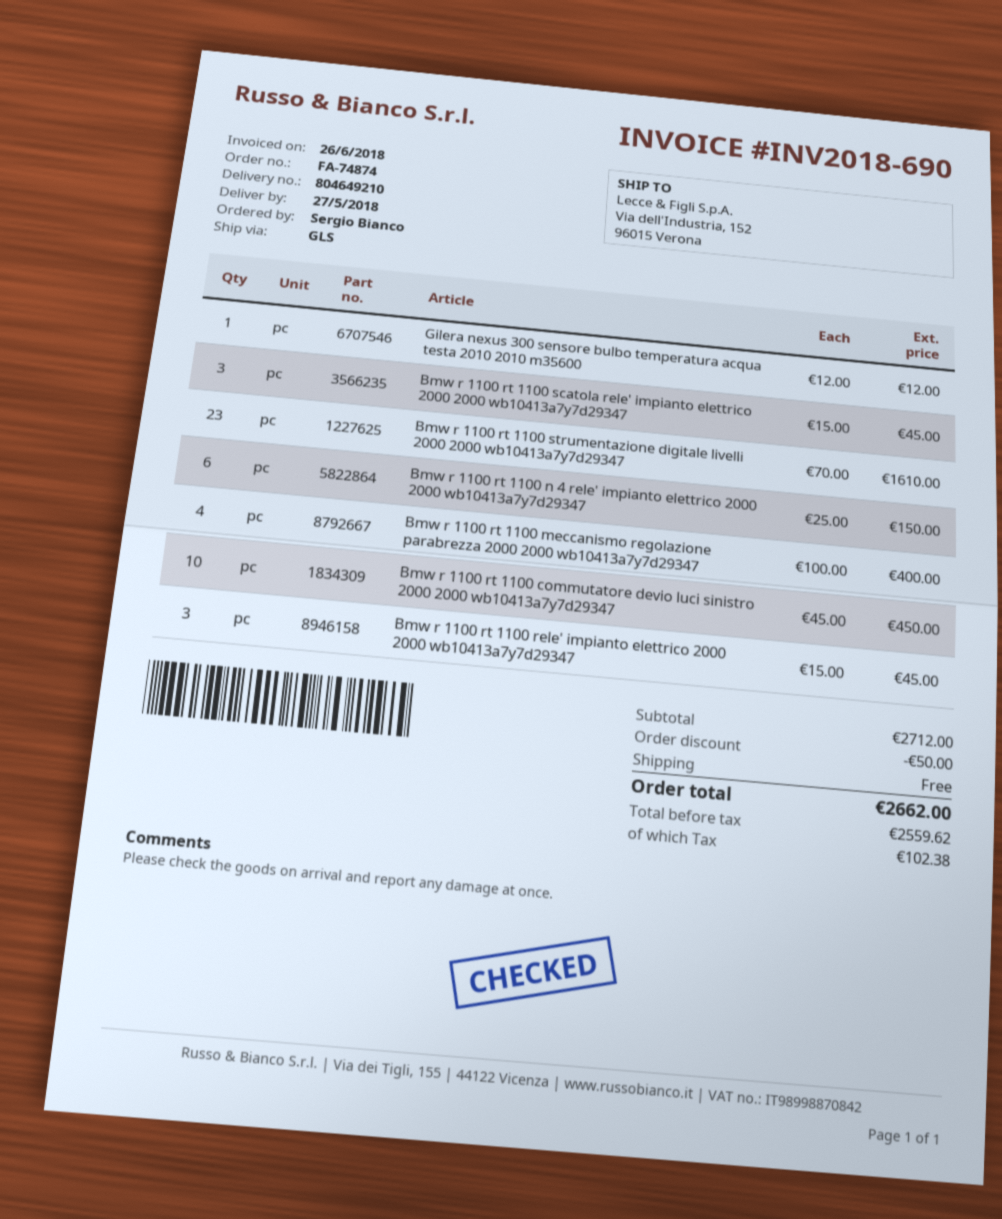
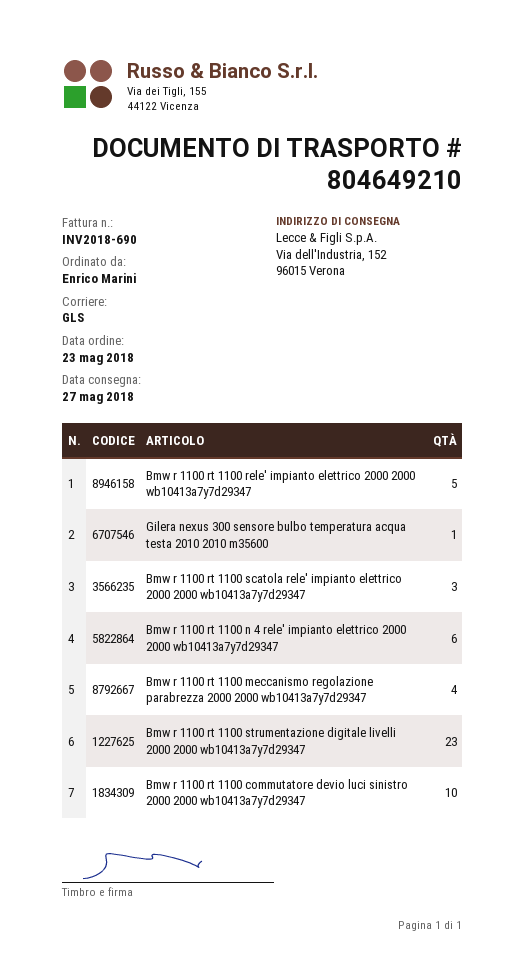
ordered by: Sergio Bianco -> Enrico Marini
Bmw r 1100 rt 1100 rele' impianto elettrico 2000 2000 wb10413a7y7d29347: 3 -> 5

